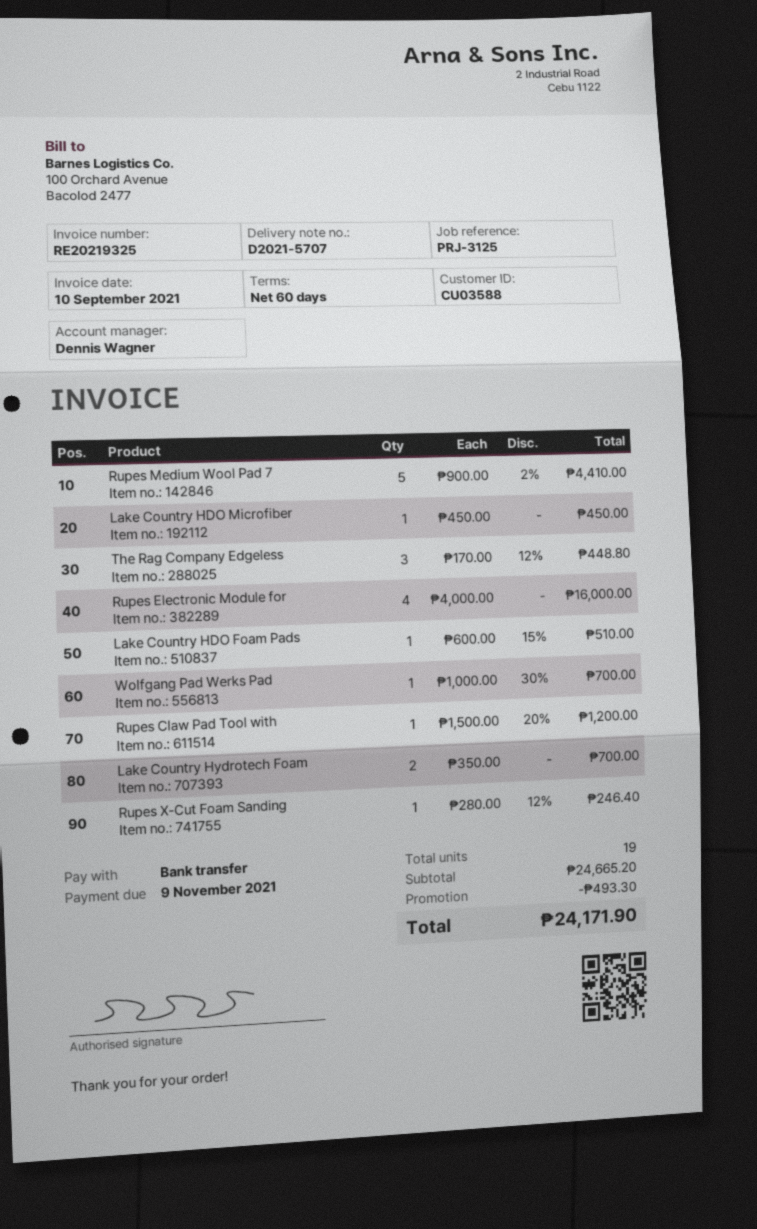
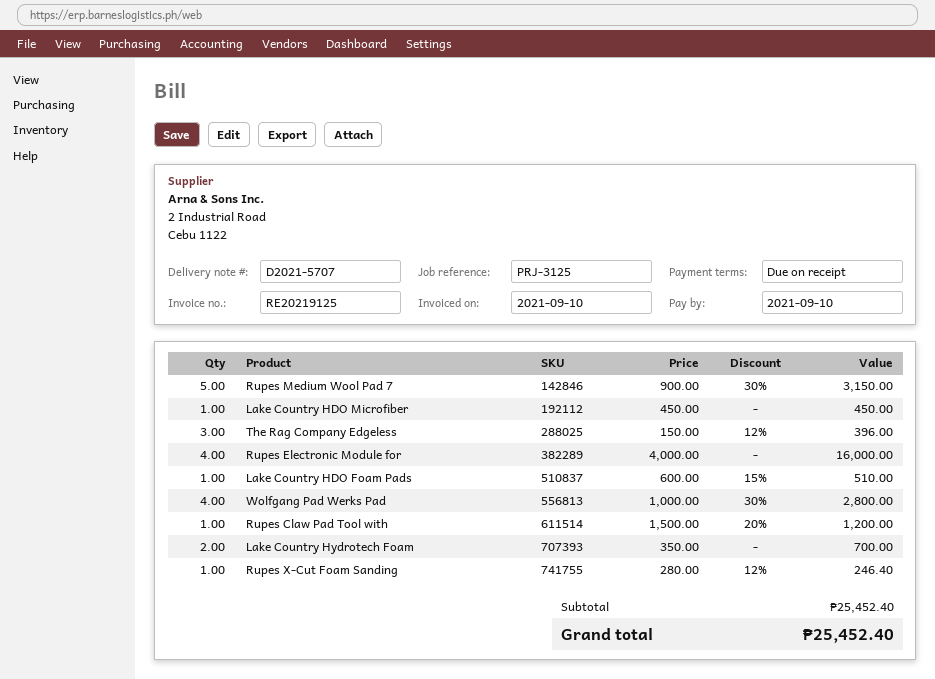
invoice number: RE20219325 -> RE20219125
payment terms: 60 days -> on receipt
due date: 2021-11-09 -> 2021-09-10
Rupes Medium Wool Pad 7: 5 x 900.00 - 2% = 4410.00 -> 5 x 900.00 - 30% = 3150.00
The Rag Company Edgeless: 3 x 170.00 - 12% = 448.80 -> 3 x 150.00 - 12% = 396.00
Wolfgang Pad Werks Pad: 1 x 1000.00 - 30% = 700.00 -> 4 x 1000.00 - 30% = 2800.00
subtotal: 24665.20 -> 25452.40
discount: 493.30 -> none
total: 24171.90 -> 25452.40

